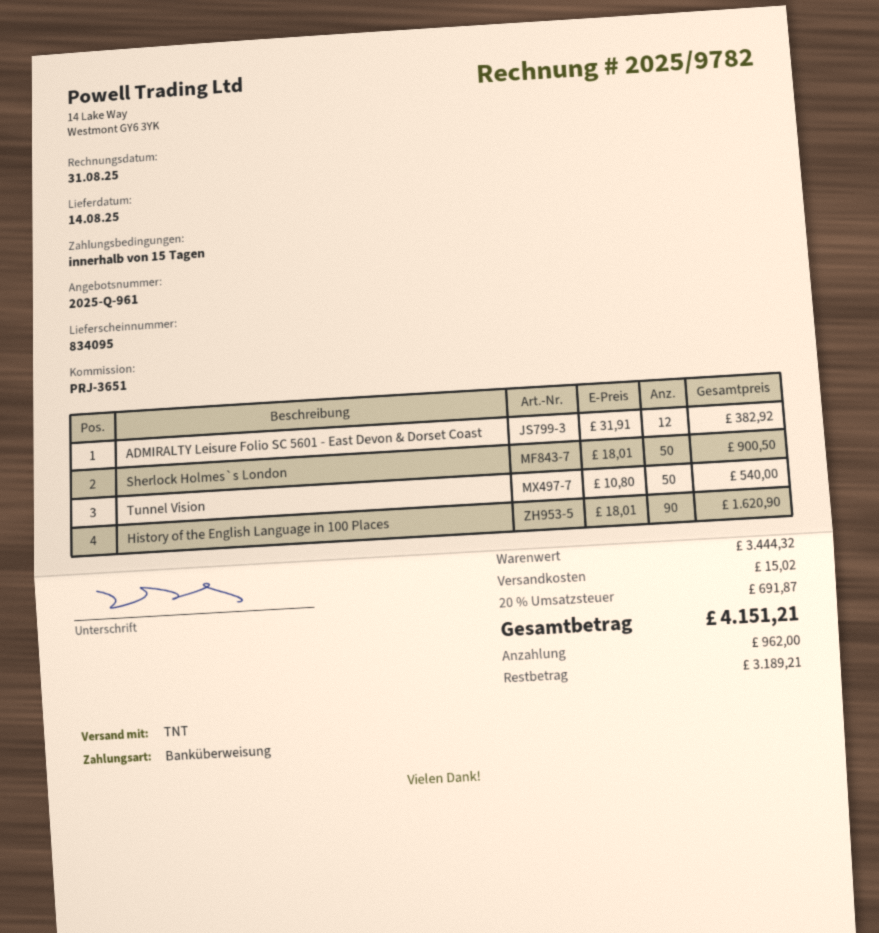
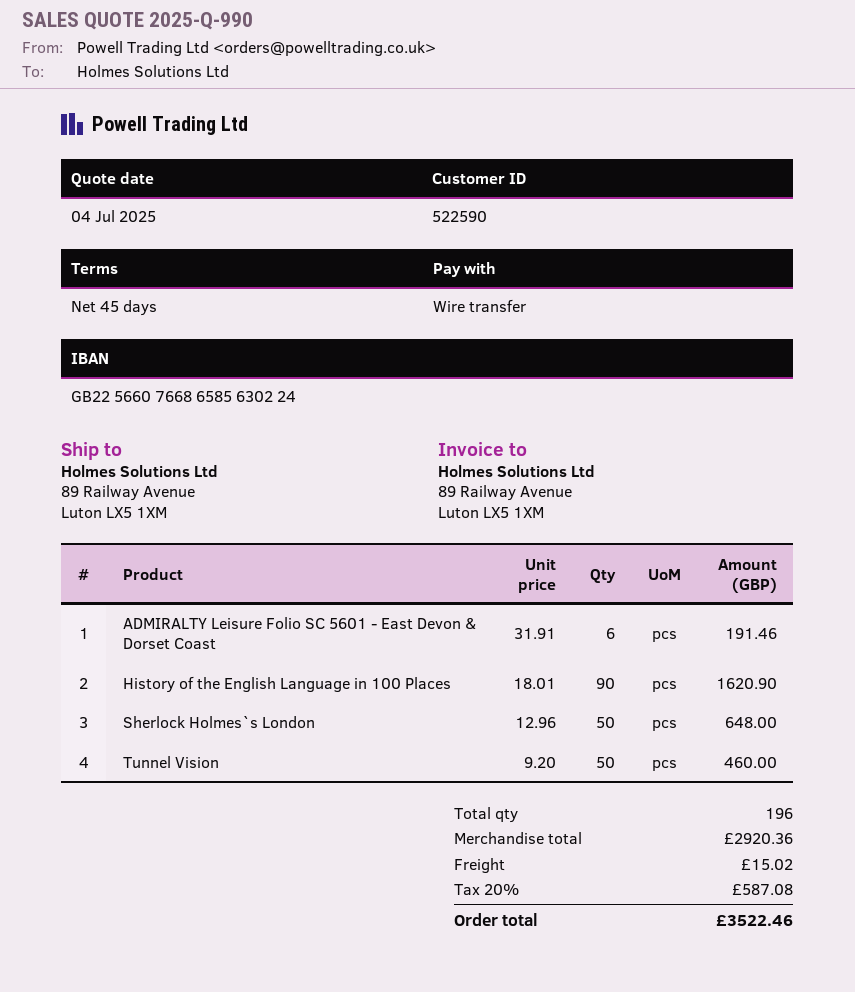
quote number: 2025-Q-961 -> 2025-Q-990
payment terms: 15 days -> 45 days
ADMIRALTY Leisure Folio SC 5601 - East Devon & Dorset Coast: 12 x 31.91 = 382.92 -> 6 x 31.91 = 191.46
Sherlock Holmes`s London: 50 x 18.01 = 900.50 -> 50 x 12.96 = 648.00
Tunnel Vision: 50 x 10.80 = 540.00 -> 50 x 9.20 = 460.00
subtotal: 3444.32 -> 2920.36
tax: 20% = 691.87 -> 20% = 587.08
total: 4151.21 -> 3522.46

